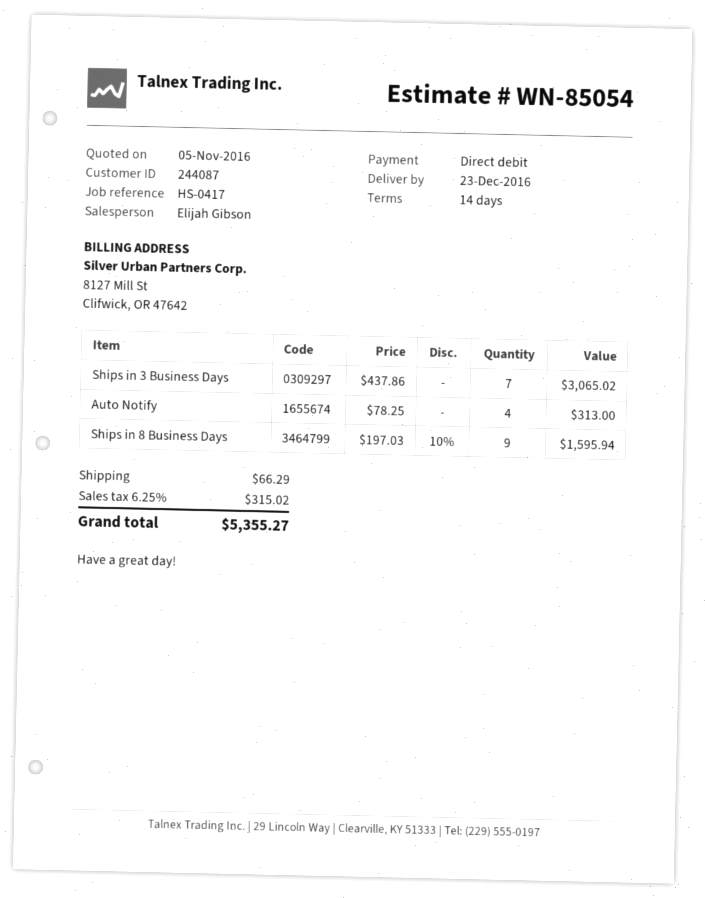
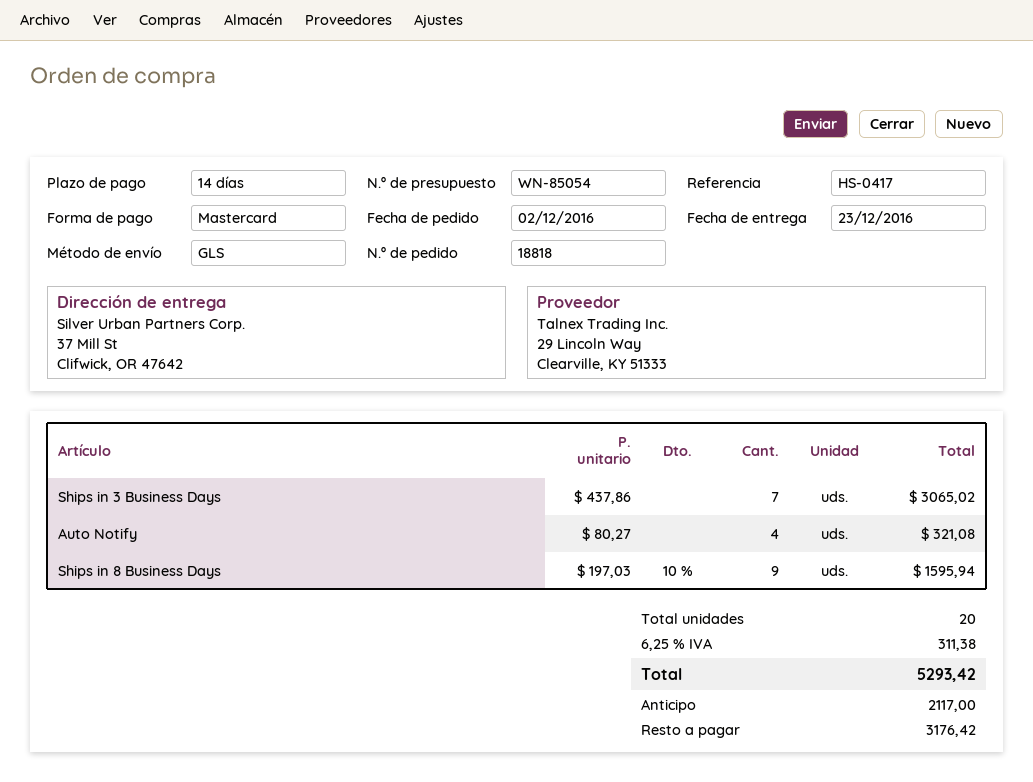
payment method: direct debit -> Mastercard
Auto Notify: 4 x 78.25 = 313.00 -> 4 x 80.27 = 321.08
shipping: 66.29 -> none
tax: 6.25% = 315.02 -> 6.25% = 311.38
total: 5355.27 -> 5293.42

